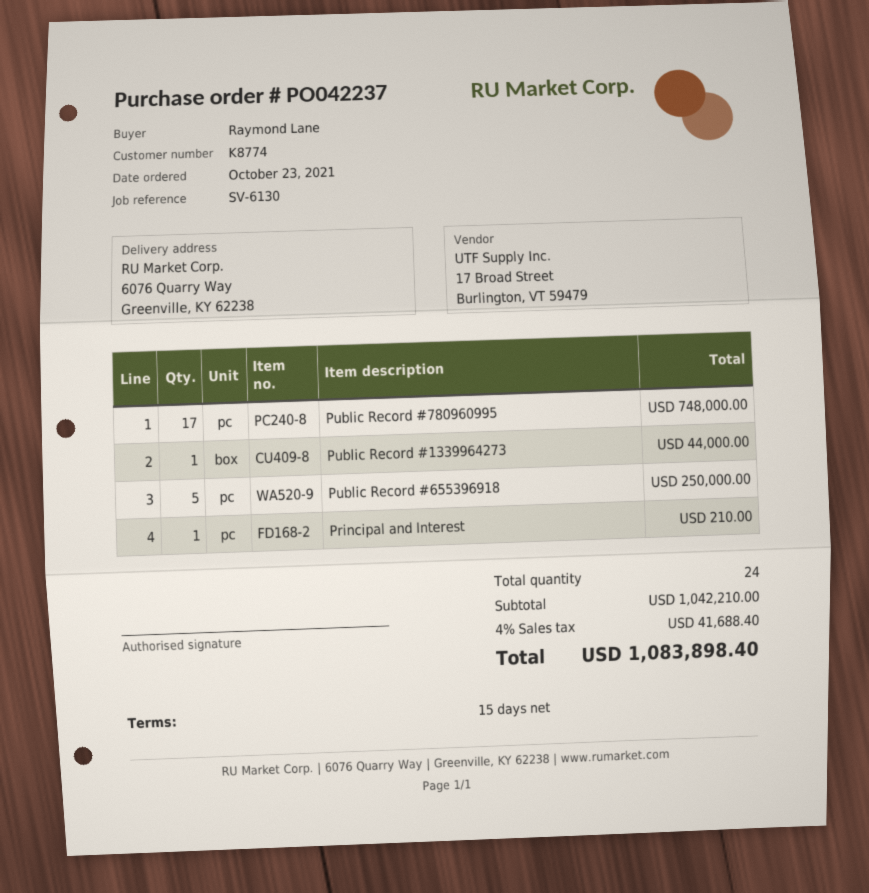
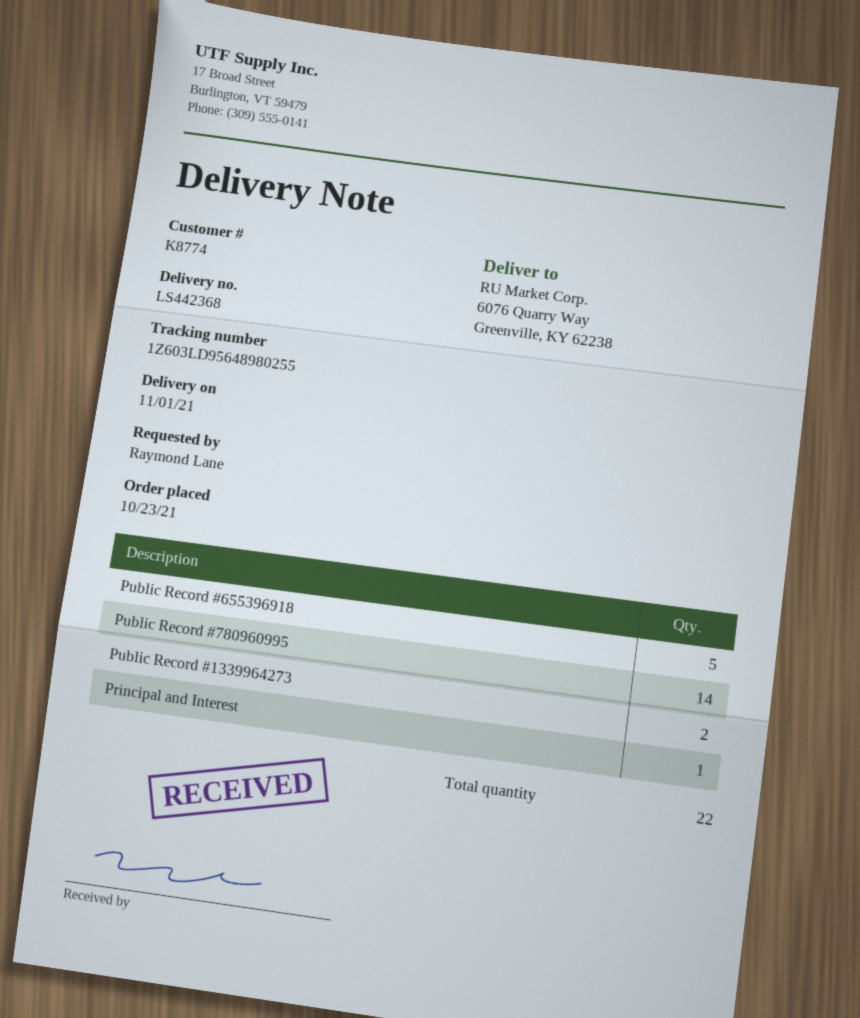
Public Record #780960995: 17 -> 14
Public Record #1339964273: 1 -> 2
total quantity: 24 -> 22

